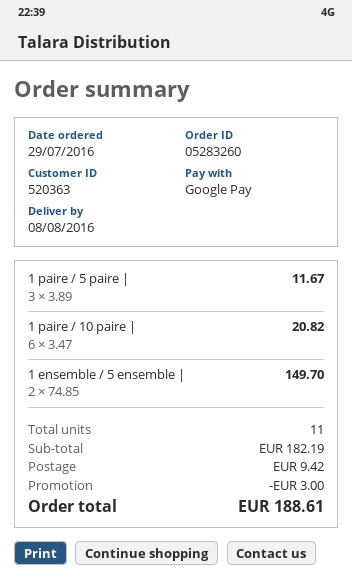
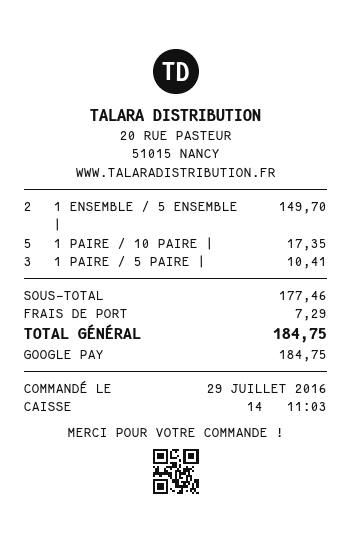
1 paire / 5 paire |: 3 for 11.67 -> 3 for 10.41
1 paire / 10 paire |: 6 for 20.82 -> 5 for 17.35
subtotal: 182.19 -> 177.46
discount: 3.00 -> none
shipping: 9.42 -> 7.29
total: 188.61 -> 184.75

